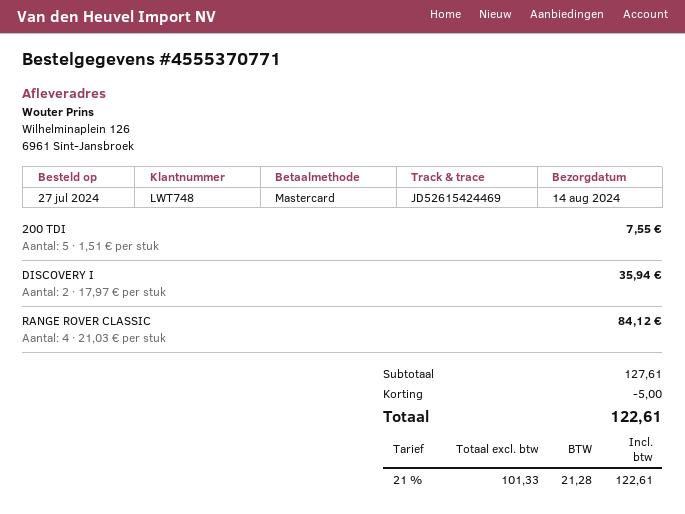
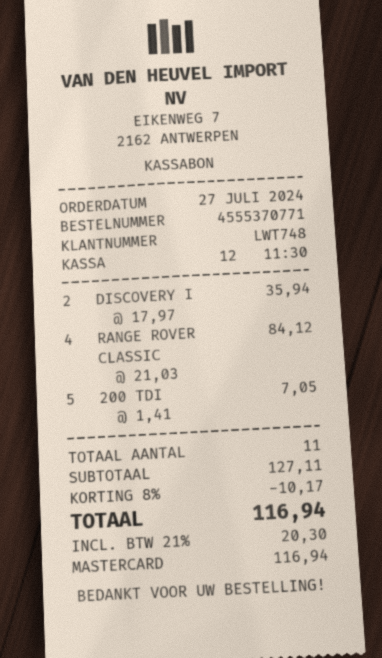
200 TDI: 5 x 1.51 = 7.55 -> 5 x 1.41 = 7.05
subtotal: 127.61 -> 127.11
discount: 5.00 -> 10.17
tax: 21% = 21.28 -> 21% = 20.30
total: 122.61 -> 116.94

